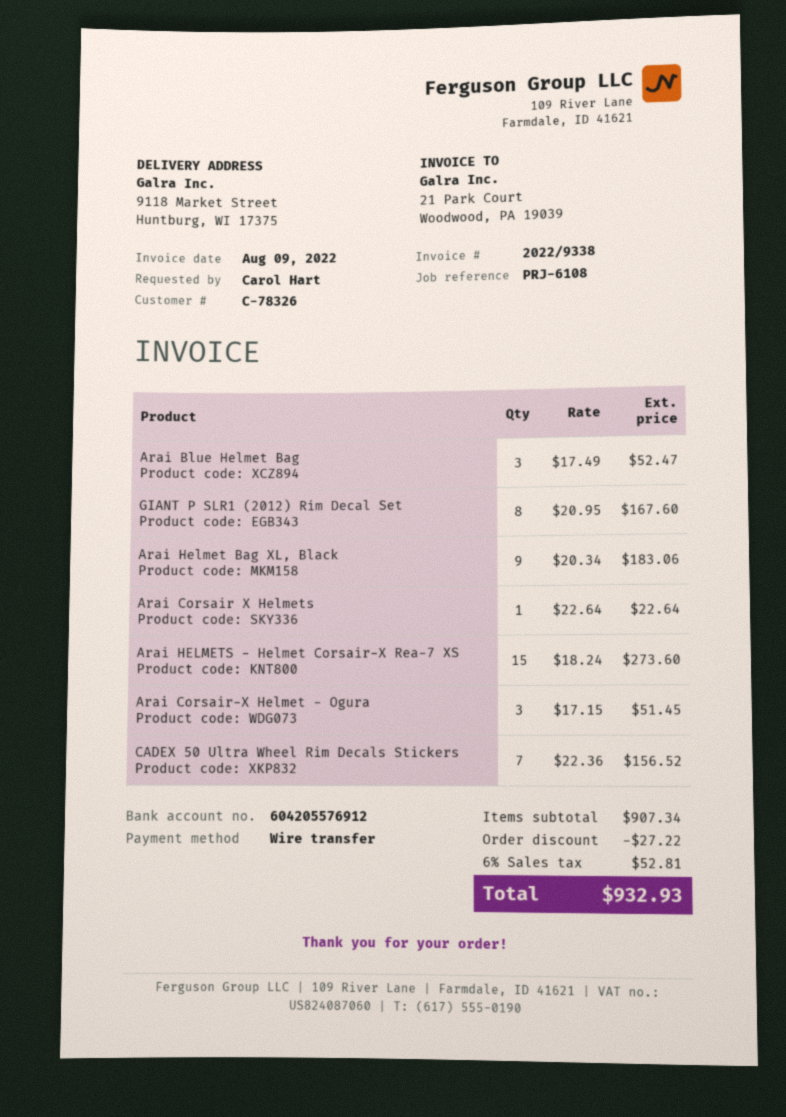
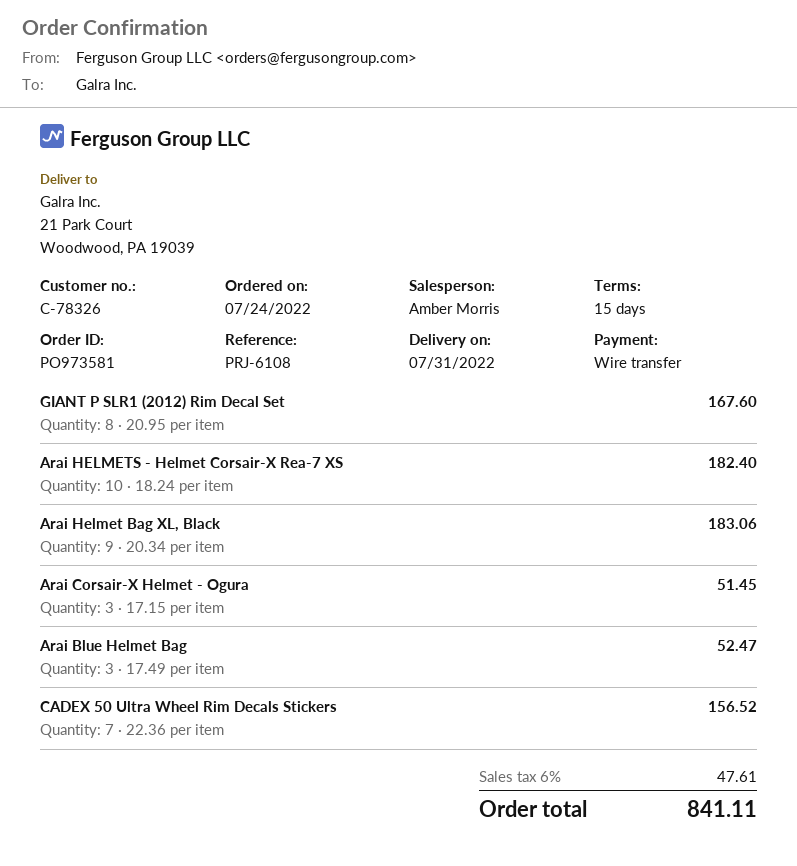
ship to: 9118 Market Street, Huntburg, WI 17375 -> 21 Park Court, Woodwood, PA 19039
Arai Corsair X Helmets: 1 x 22.64 = 22.64 -> none
Arai HELMETS - Helmet Corsair-X Rea-7 XS: 15 x 18.24 = 273.60 -> 10 x 18.24 = 182.40
discount: 27.22 -> none
tax: 6% = 52.81 -> 6% = 47.61
total: 932.93 -> 841.11

